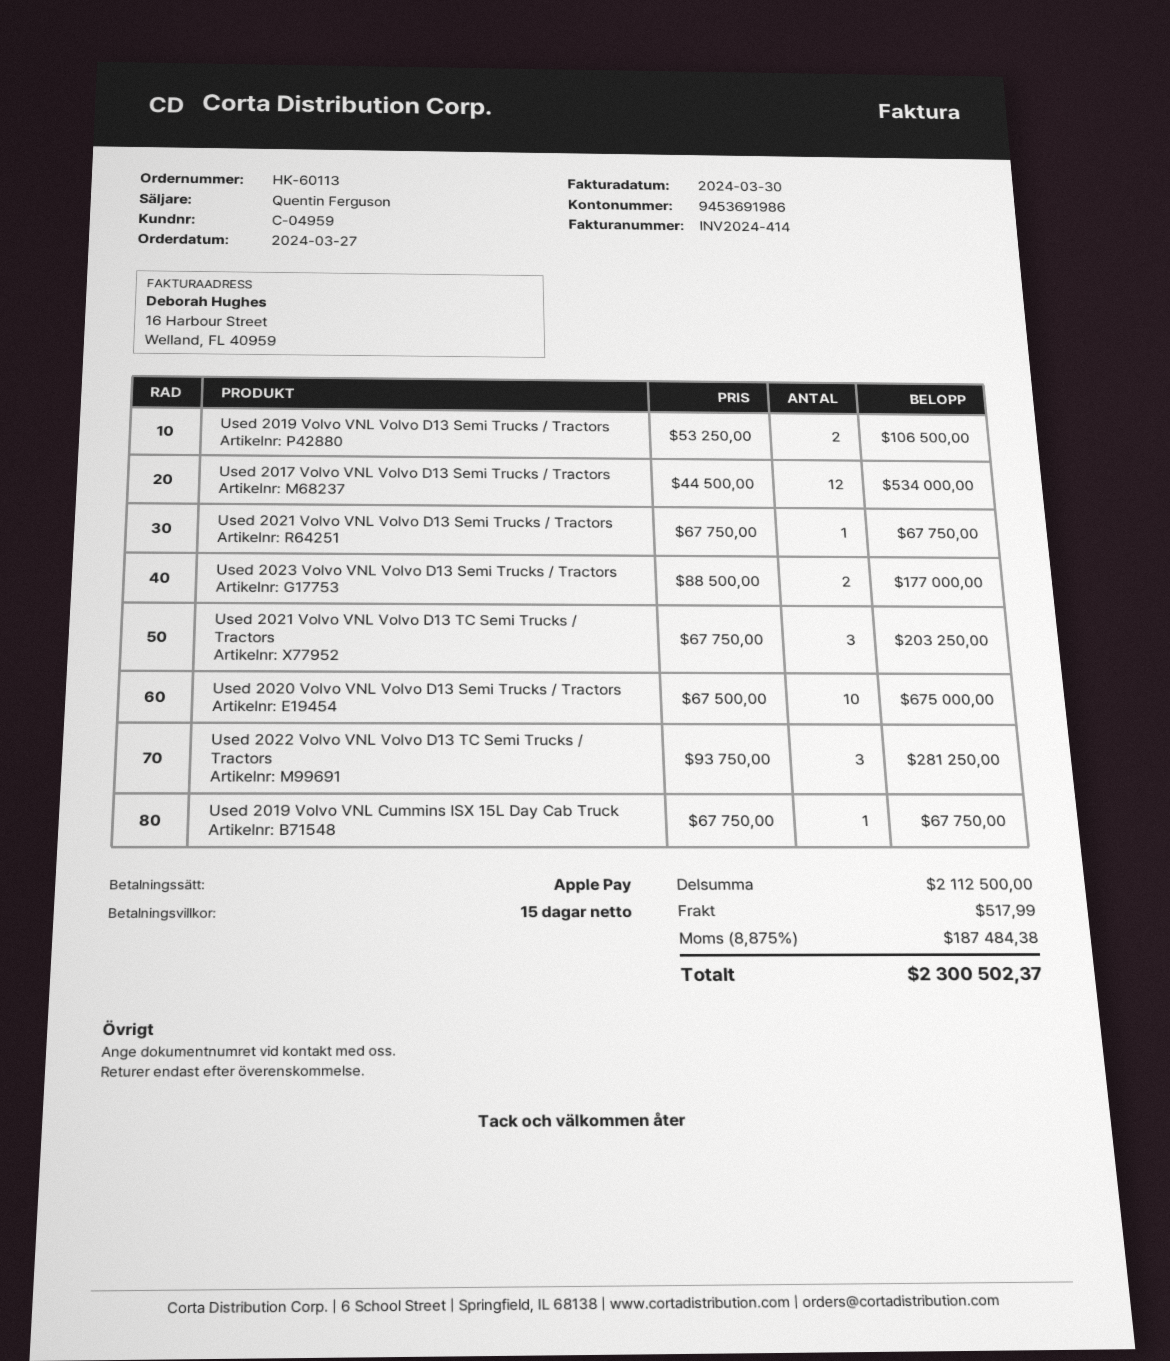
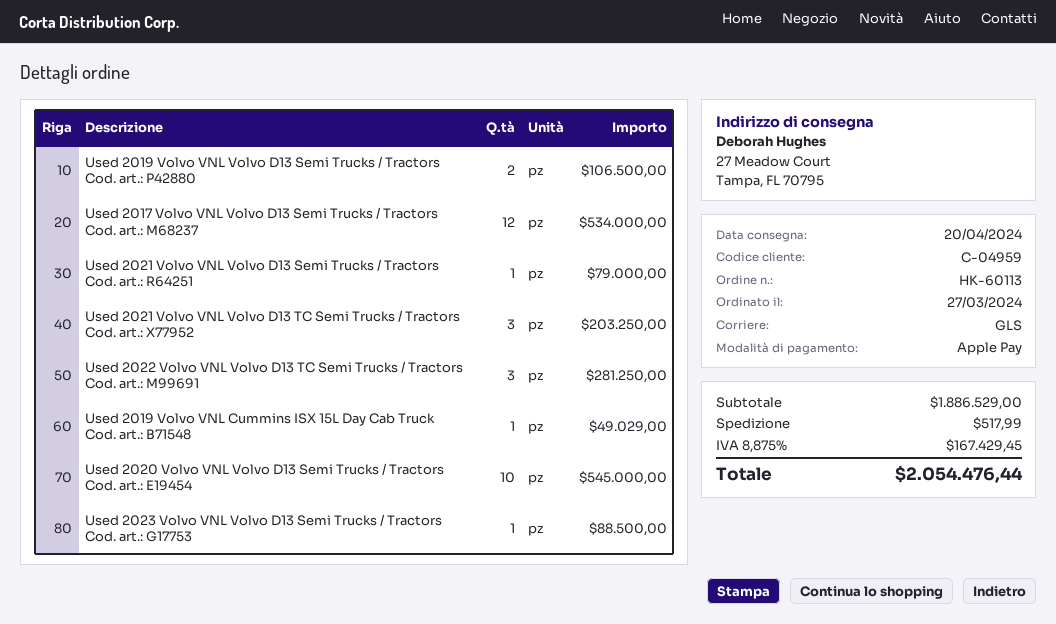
Used 2021 Volvo VNL Volvo D13 Semi Trucks / Tractors: 1 for 67750.00 -> 1 for 79000.00
Used 2023 Volvo VNL Volvo D13 Semi Trucks / Tractors: 2 for 177000.00 -> 1 for 88500.00
Used 2020 Volvo VNL Volvo D13 Semi Trucks / Tractors: 10 for 675000.00 -> 10 for 545000.00
Used 2019 Volvo VNL Cummins ISX 15L Day Cab Truck: 1 for 67750.00 -> 1 for 49029.00
subtotal: 2112500.00 -> 1886529.00
tax: 8.875% = 187484.38 -> 8.875% = 167429.45
total: 2300502.37 -> 2054476.44

